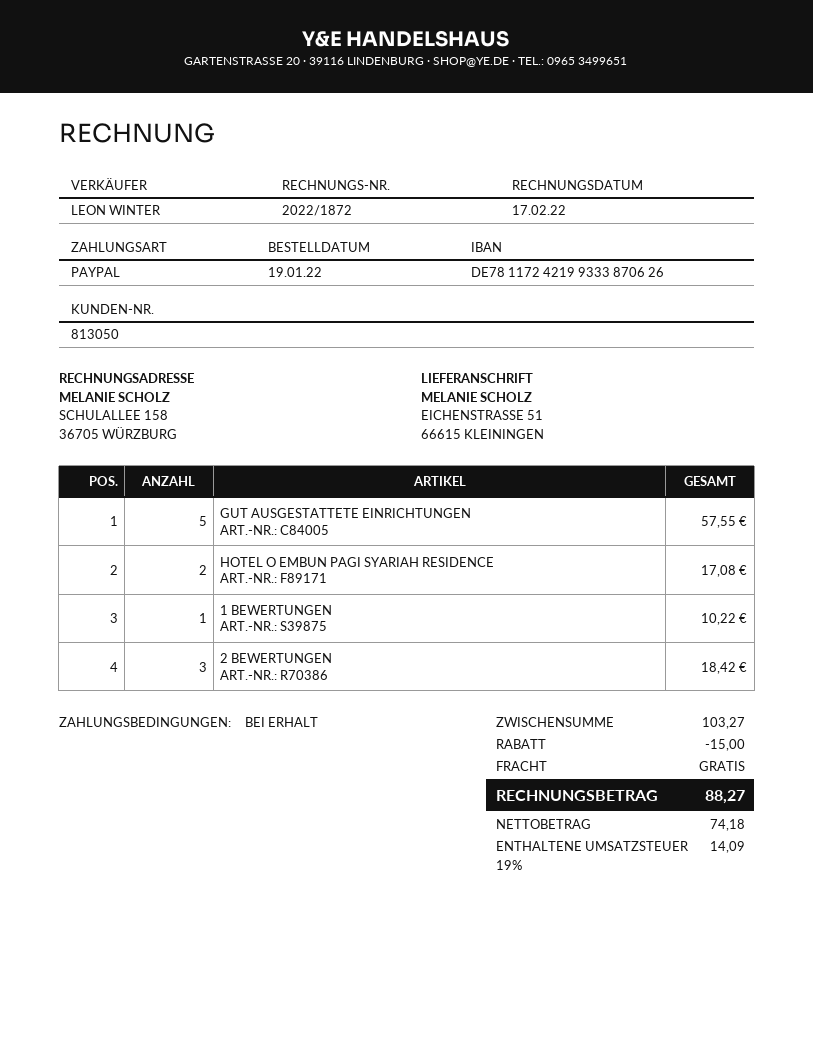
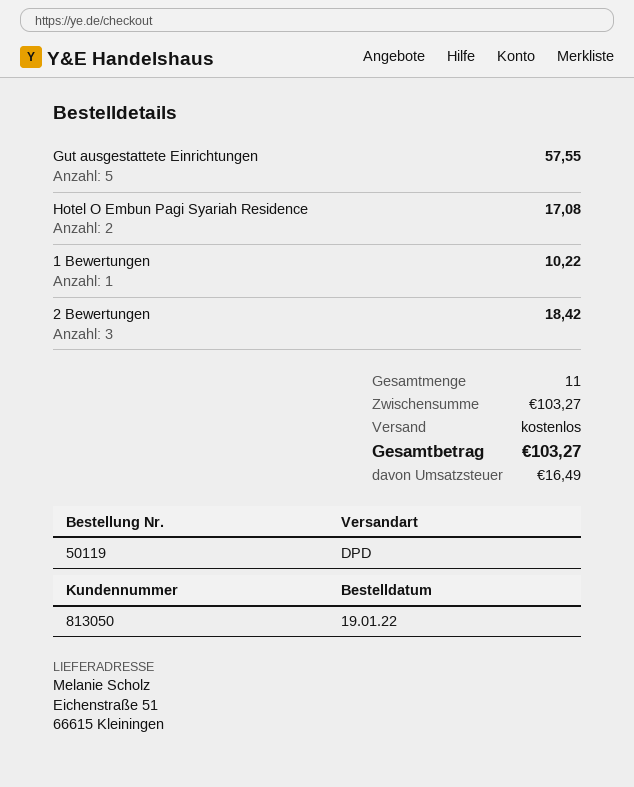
discount: 15.00 -> none
tax: 14.09 -> 16.49
total: 88.27 -> 103.27

